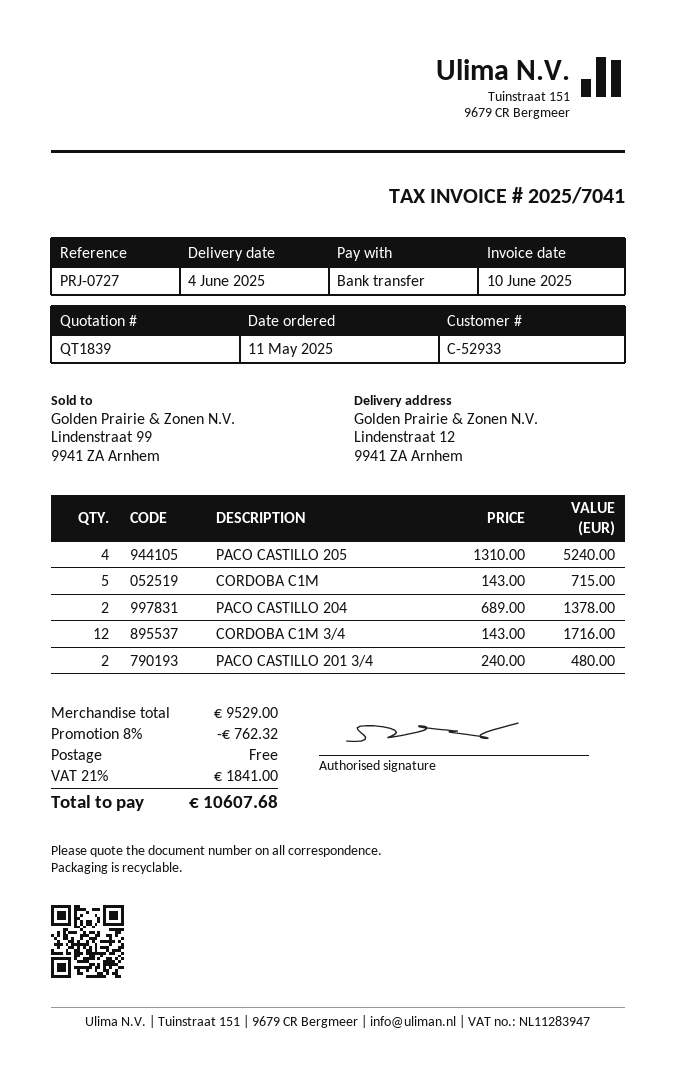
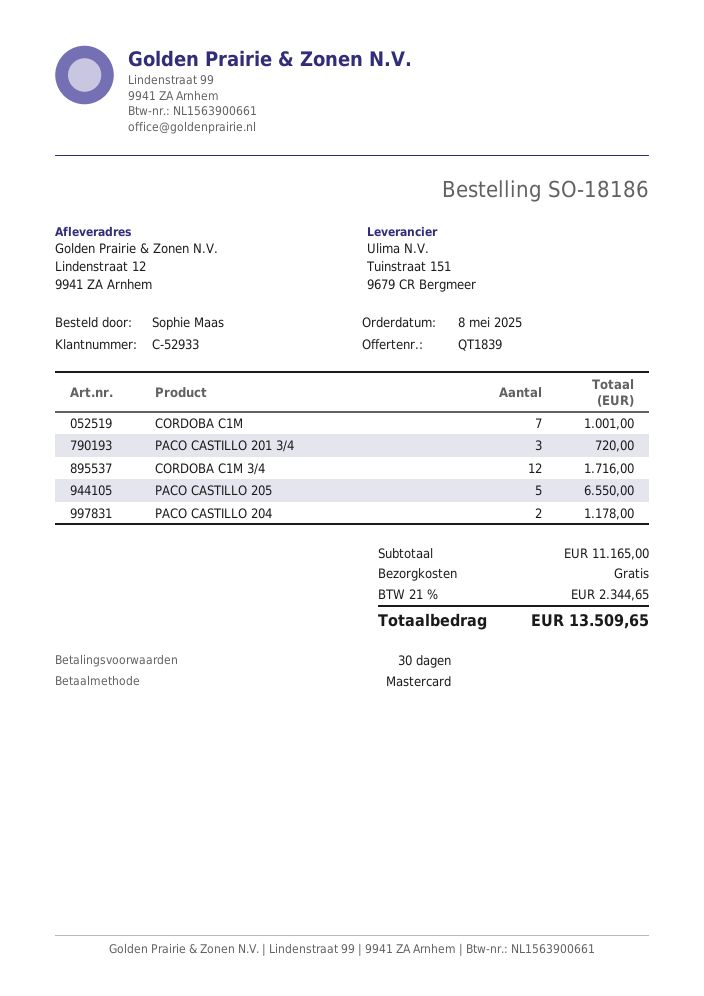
order date: 2025-05-11 -> 2025-05-08
payment method: bank transfer -> Mastercard
PACO CASTILLO 205: 4 for 5240.00 -> 5 for 6550.00
CORDOBA C1M: 5 for 715.00 -> 7 for 1001.00
PACO CASTILLO 204: 2 for 1378.00 -> 2 for 1178.00
PACO CASTILLO 201 3/4: 2 for 480.00 -> 3 for 720.00
subtotal: 9529.00 -> 11165.00
discount: 8% = 762.32 -> none
tax: 21% = 1841.00 -> 21% = 2344.65
total: 10607.68 -> 13509.65

